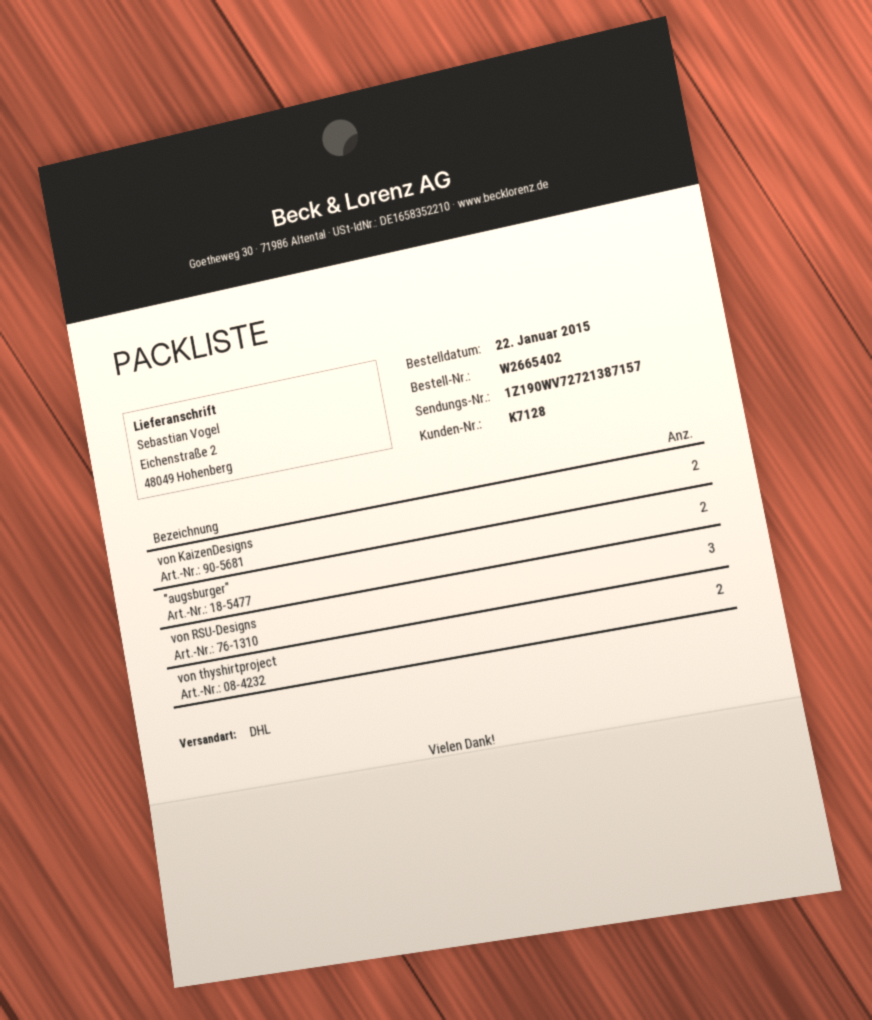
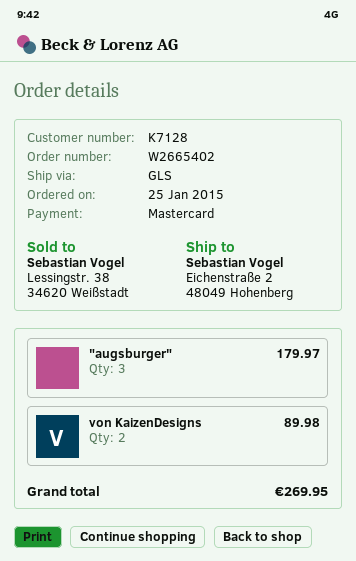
order date: 2015-01-22 -> 2015-01-25
shipping method: DHL -> GLS
"augsburger": 2 -> 3
von RSU-Designs: 3 -> none
von thyshirtproject: 2 -> none

